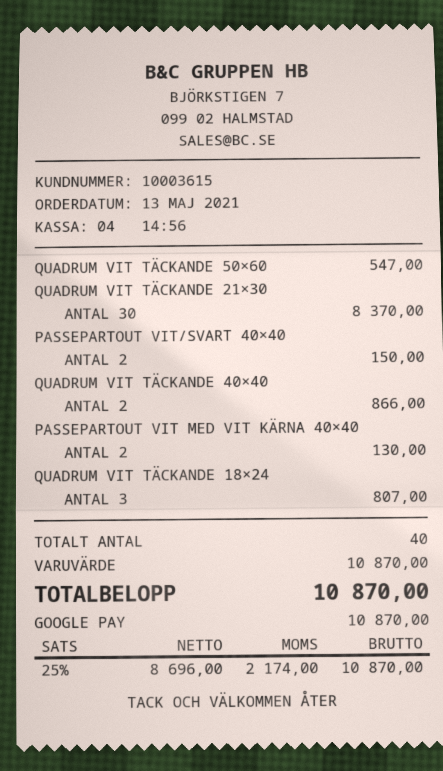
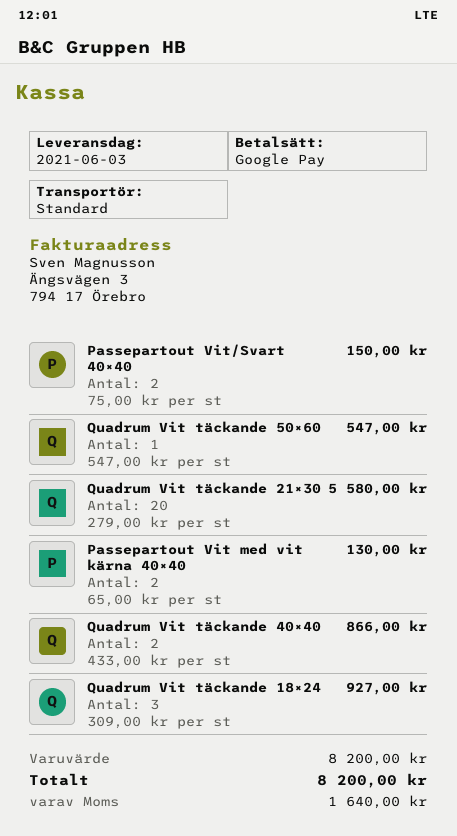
QUADRUM VIT TÄCKANDE 21×30: 30 for 8370.00 -> 20 for 5580.00
QUADRUM VIT TÄCKANDE 18×24: 3 for 807.00 -> 3 for 927.00
subtotal: 10870.00 -> 8200.00
tax: 2174.00 -> 1640.00
total: 10870.00 -> 8200.00

